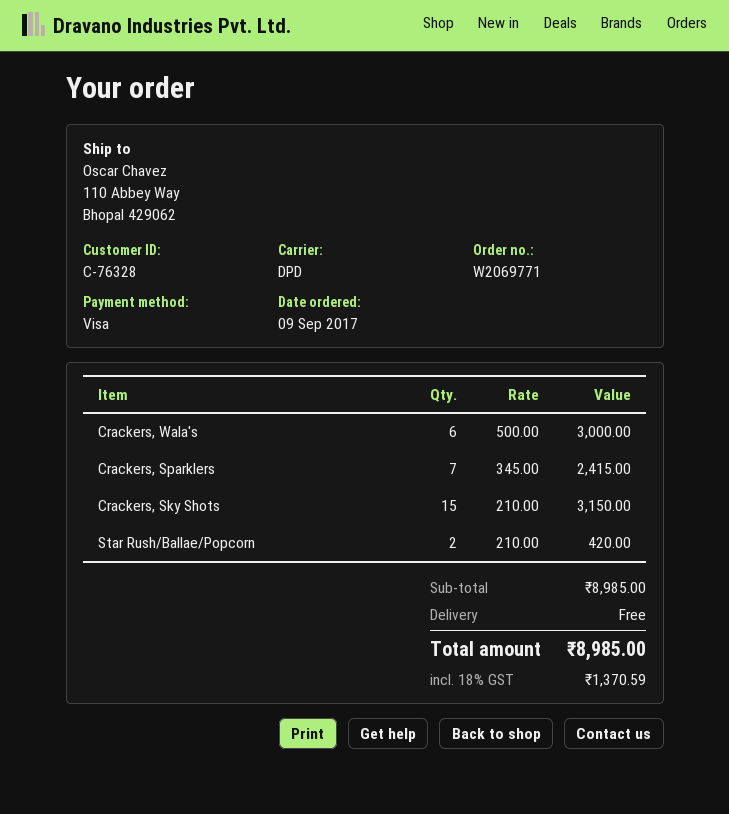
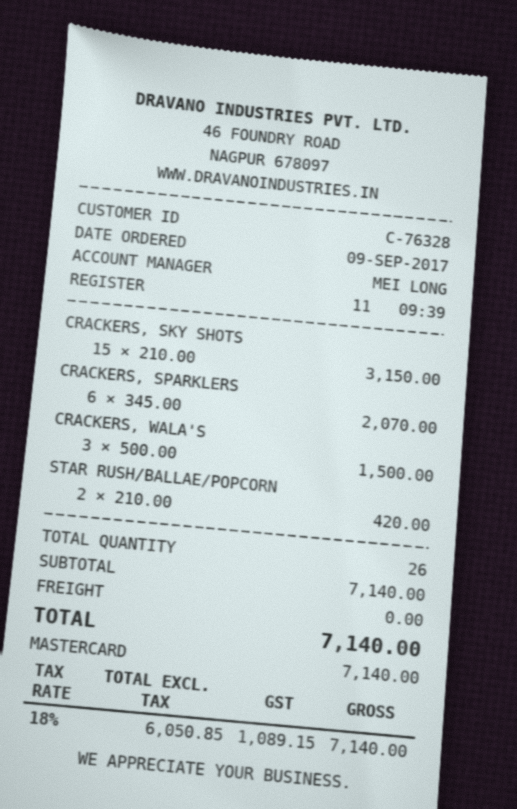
payment method: Visa -> Mastercard
Crackers, Wala's: 6 x 500.00 = 3000.00 -> 3 x 500.00 = 1500.00
Crackers, Sparklers: 7 x 345.00 = 2415.00 -> 6 x 345.00 = 2070.00
subtotal: 8985.00 -> 7140.00
tax: 18% = 1370.59 -> 18% = 1089.15
total: 8985.00 -> 7140.00

